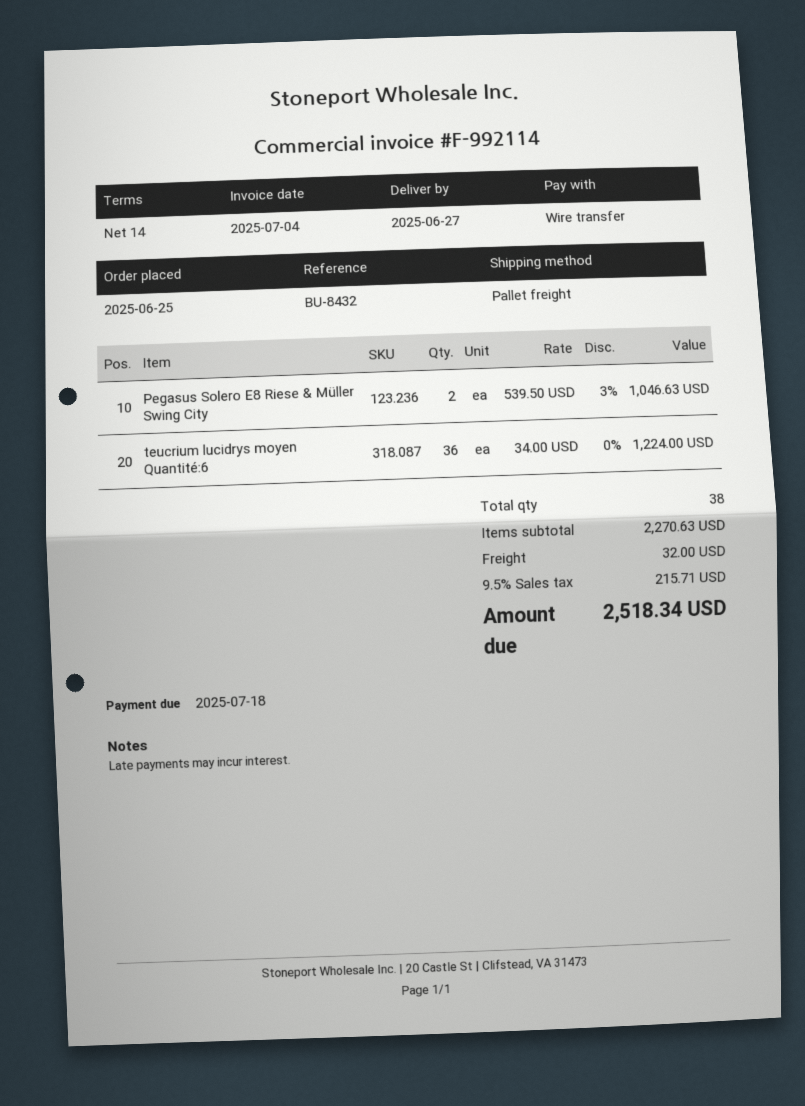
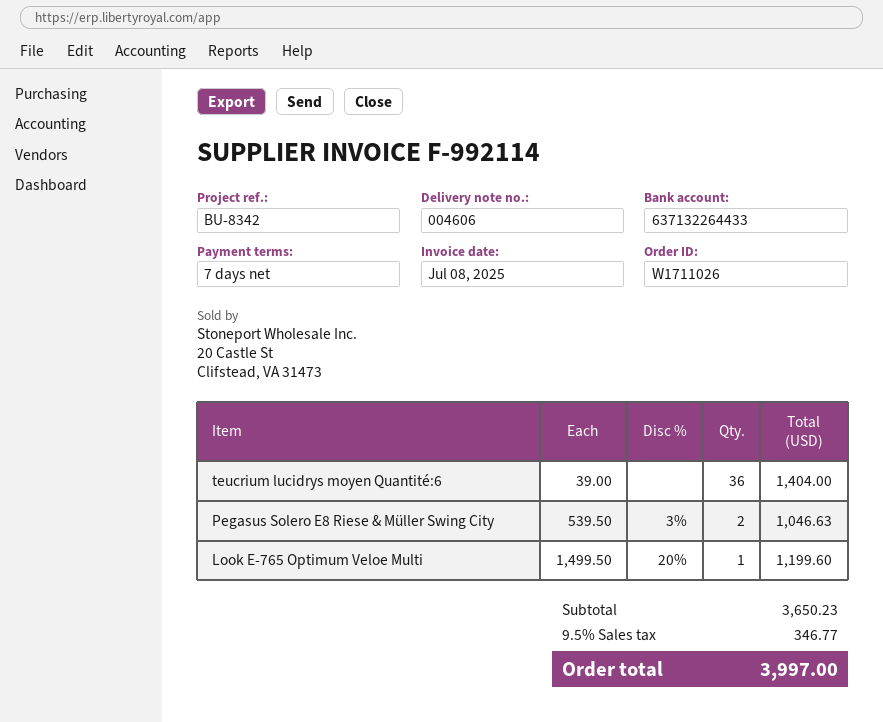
invoice date: 2025-07-04 -> 2025-07-08
payment terms: 14 days -> 7 days
reference: BU-8432 -> BU-8342
teucrium lucidrys moyen Quantité:6: 36 x 34.00 = 1224.00 -> 36 x 39.00 = 1404.00
Look E-765 Optimum Veloe Multi: none -> 1 x 1499.50 - 20% = 1199.60
subtotal: 2270.63 -> 3650.23
shipping: 32.00 -> none
tax: 9.5% = 215.71 -> 9.5% = 346.77
total: 2518.34 -> 3997.00

